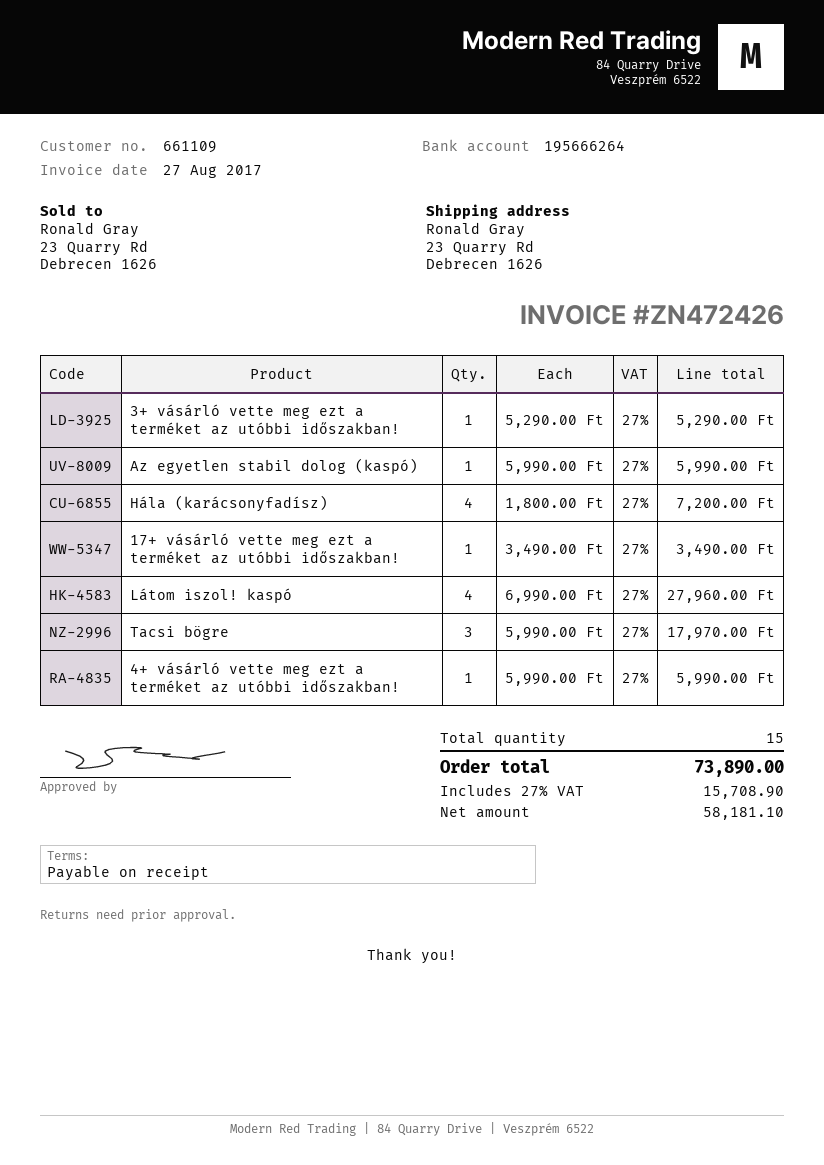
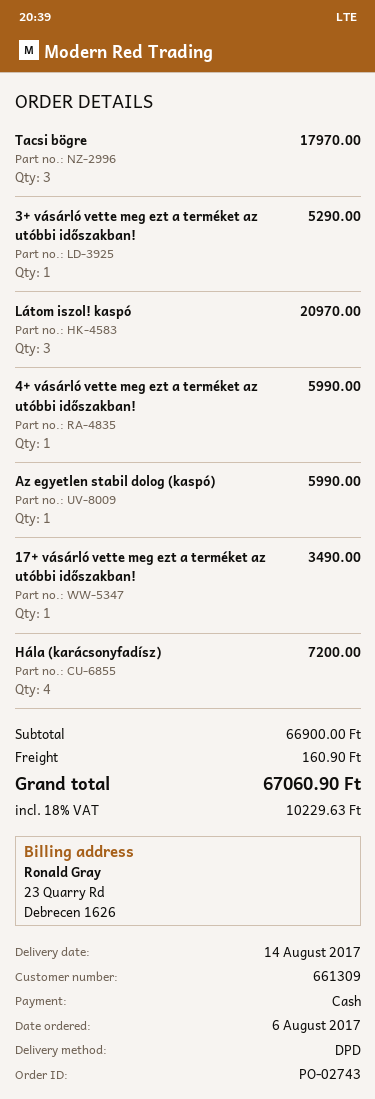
customer number: 661109 -> 661309
Látom iszol! kaspó: 4 for 27960.00 -> 3 for 20970.00
shipping: none -> 160.90
tax: 27% = 15708.90 -> 18% = 10229.63
total: 73890.00 -> 67060.90

